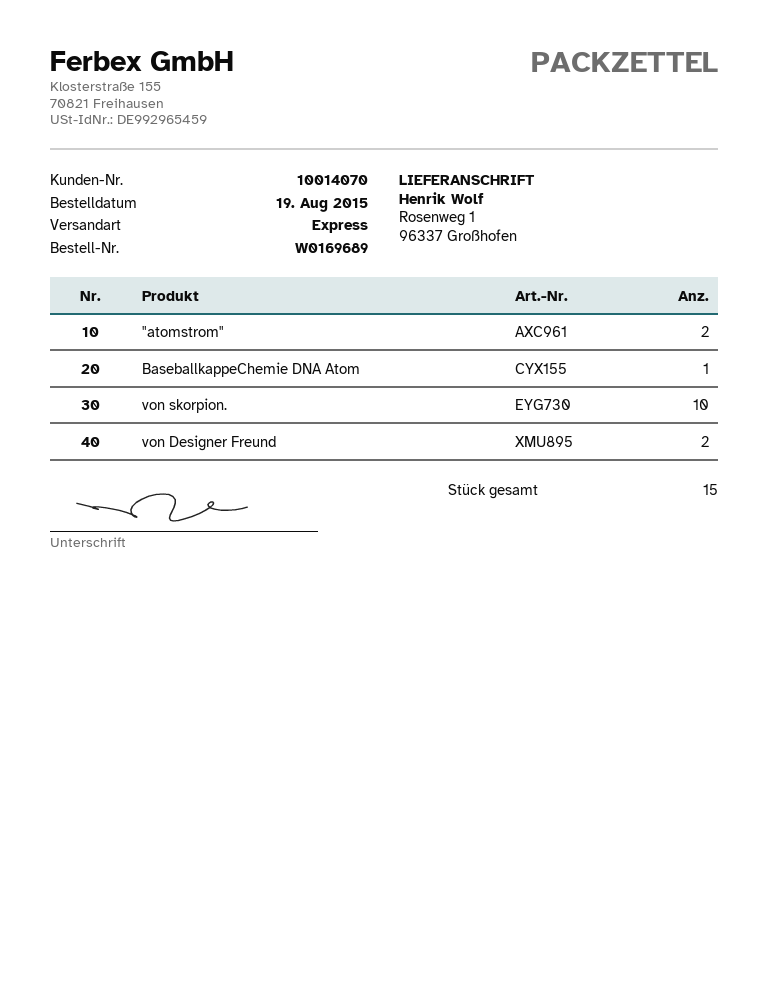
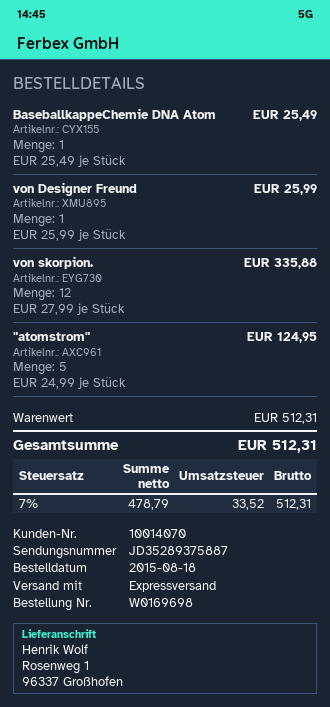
order number: W0169689 -> W0169698
order date: 2015-08-19 -> 2015-08-18
"atomstrom": 2 -> 5
von skorpion.: 10 -> 12
von Designer Freund: 2 -> 1

